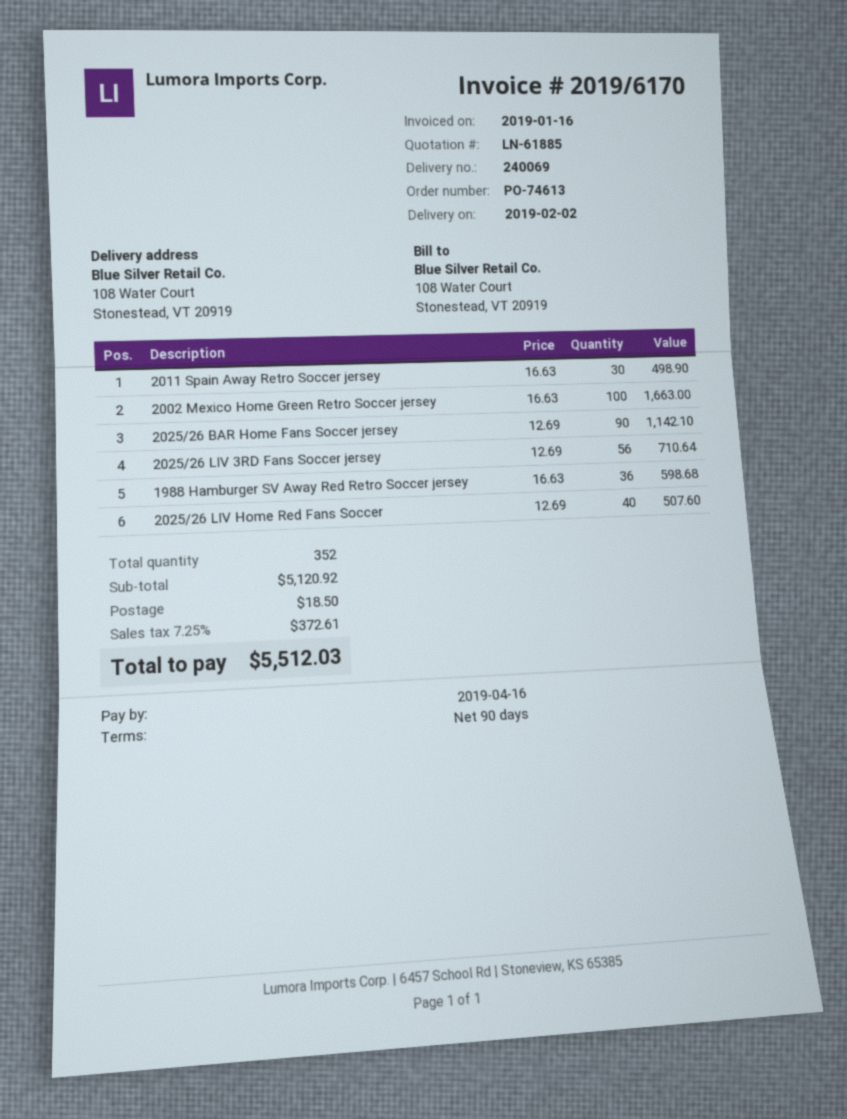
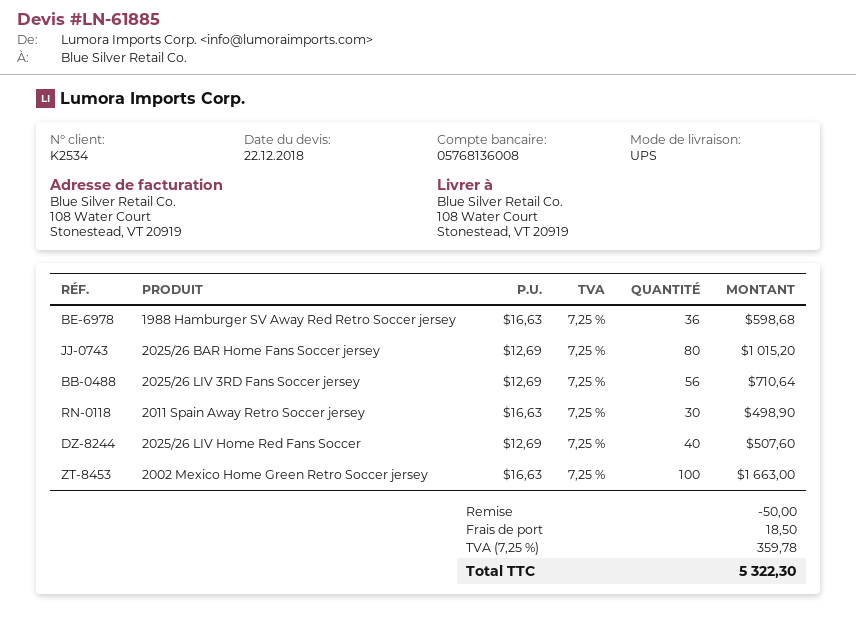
2025/26 BAR Home Fans Soccer jersey: 90 x 12.69 = 1142.10 -> 80 x 12.69 = 1015.20
discount: none -> 50.00
tax: 7.25% = 372.61 -> 7.25% = 359.78
total: 5512.03 -> 5322.30

